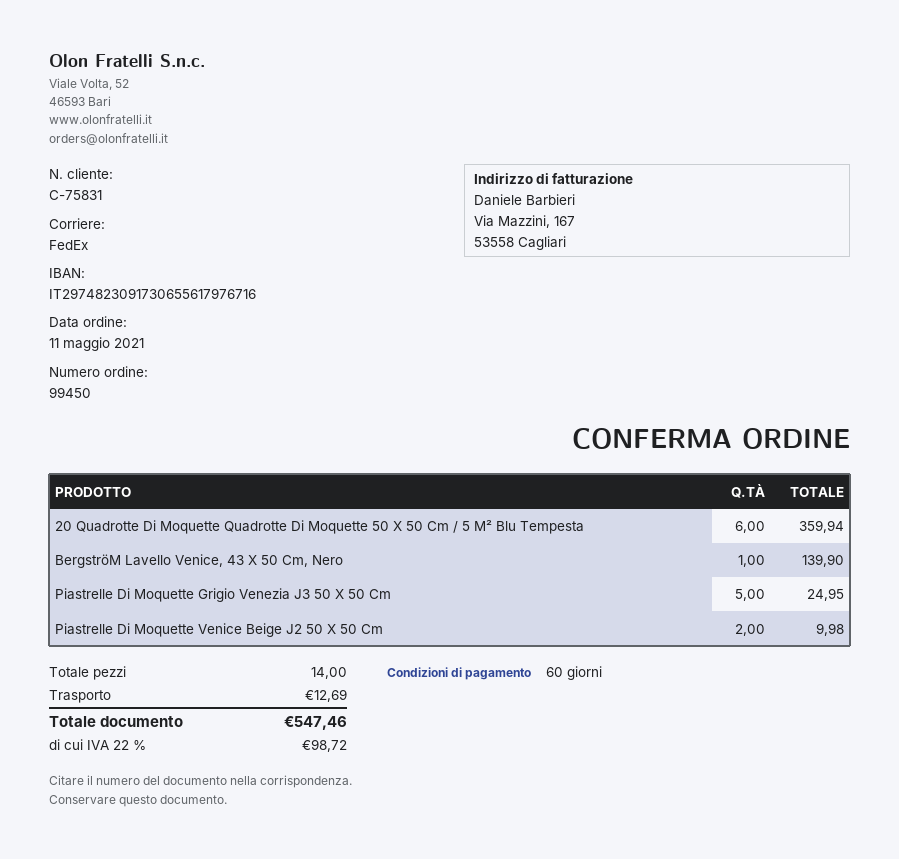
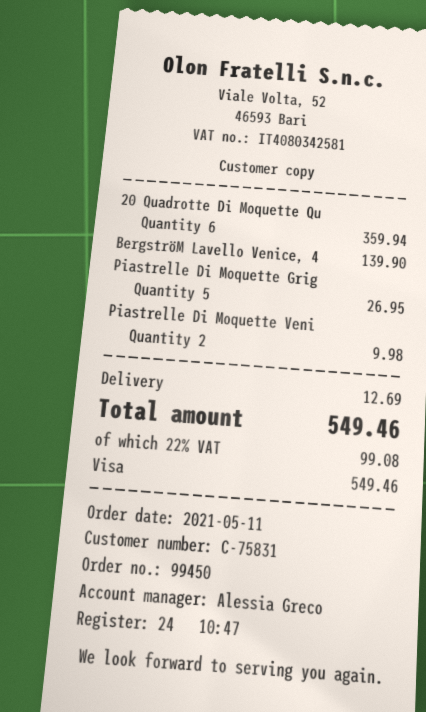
Piastrelle Di Moquette Grigio Venezia J3 50 X 50 Cm: 5 for 24.95 -> 5 for 26.95
tax: 22% = 98.72 -> 22% = 99.08
total: 547.46 -> 549.46

